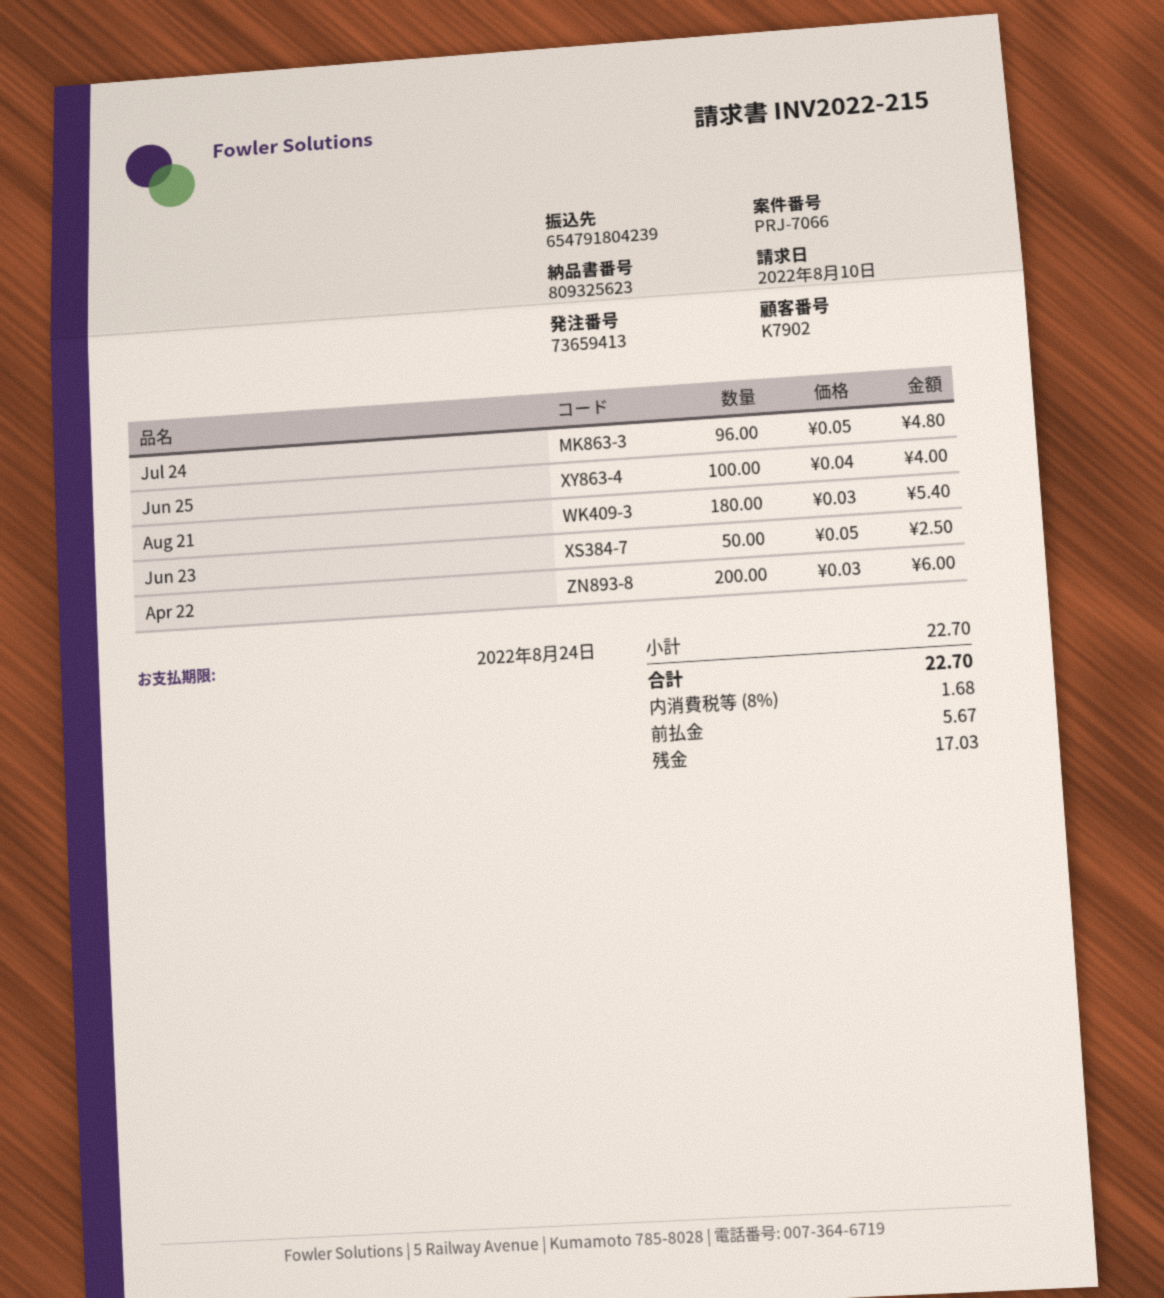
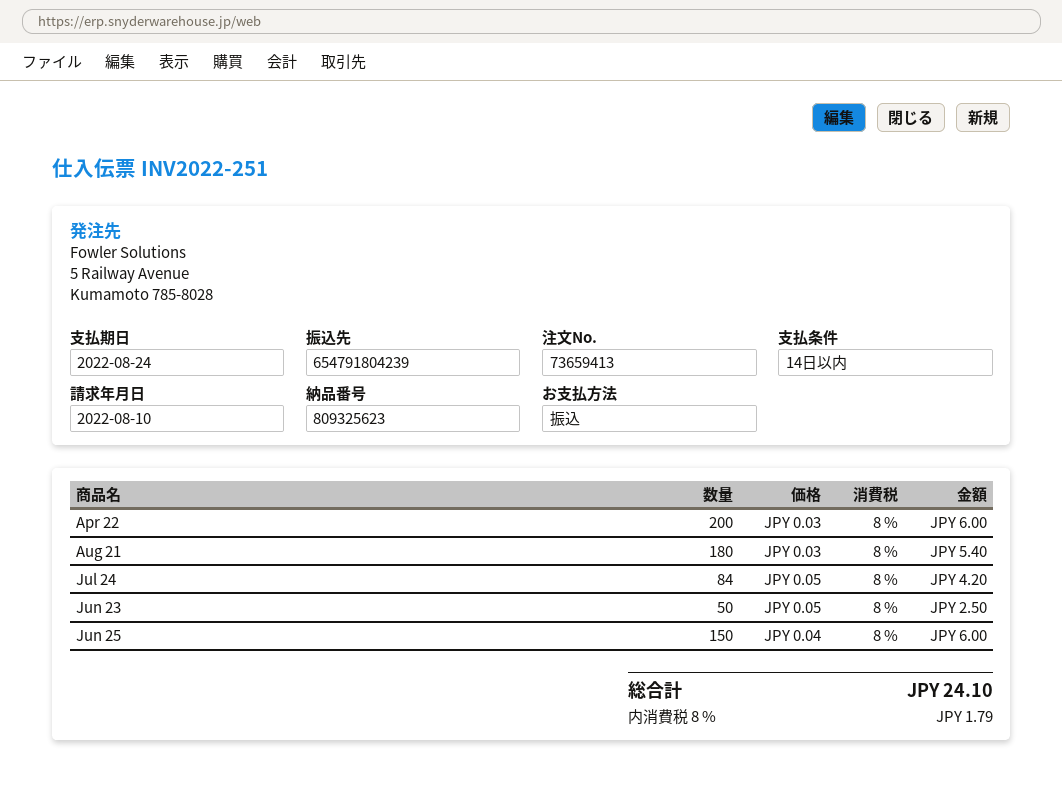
invoice number: INV2022-215 -> INV2022-251
Jul 24: 96 x 0.05 = 4.80 -> 84 x 0.05 = 4.20
Jun 25: 100 x 0.04 = 4.00 -> 150 x 0.04 = 6.00
tax: 8% = 1.68 -> 8% = 1.79
total: 22.70 -> 24.10

